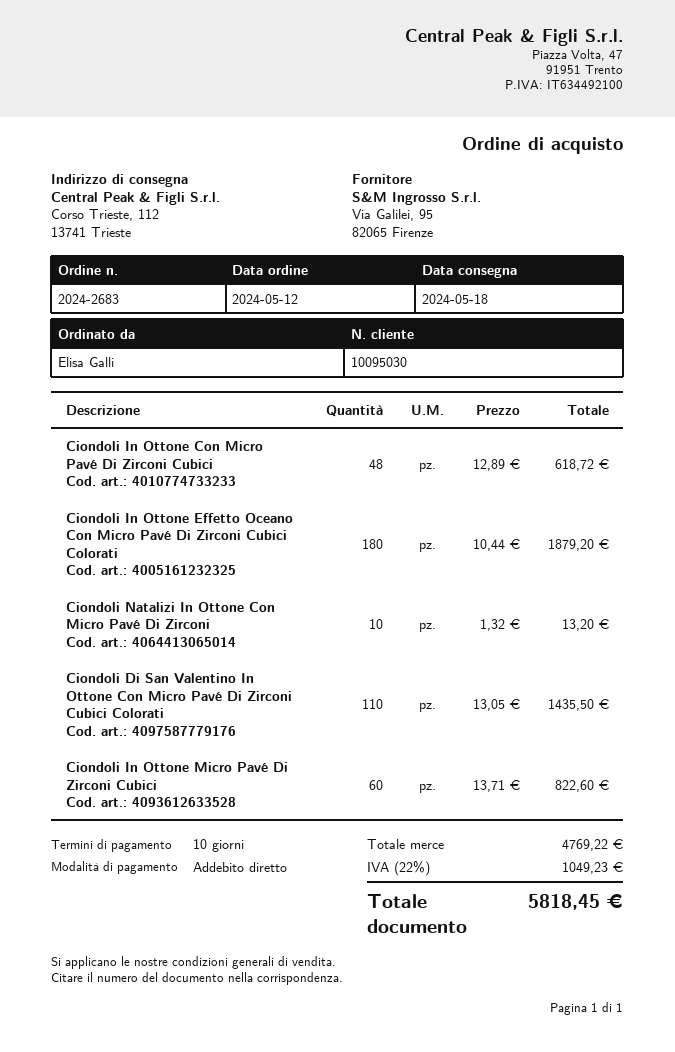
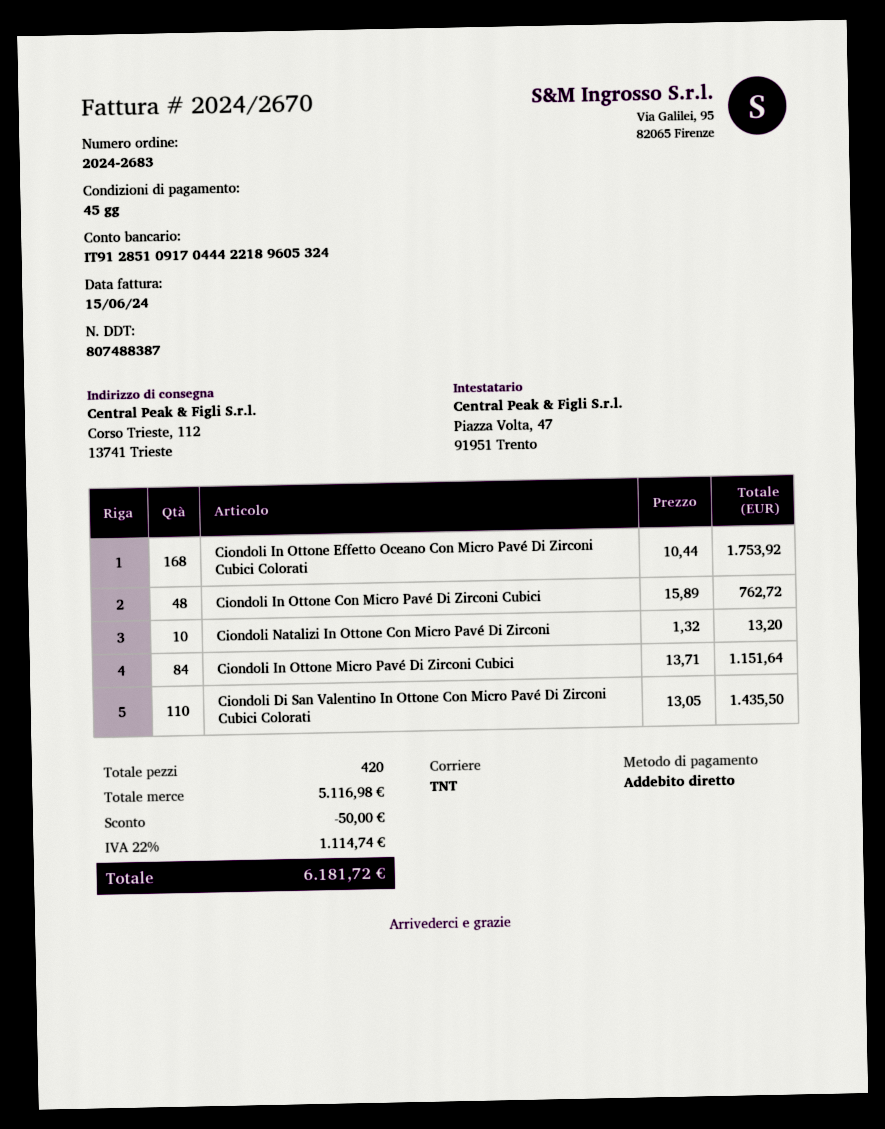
payment terms: 10 days -> 45 days
Ciondoli In Ottone Con Micro Pavé Di Zirconi Cubici: 48 x 12.89 = 618.72 -> 48 x 15.89 = 762.72
Ciondoli In Ottone Effetto Oceano Con Micro Pavé Di Zirconi Cubici Colorati: 180 x 10.44 = 1879.20 -> 168 x 10.44 = 1753.92
Ciondoli In Ottone Micro Pavé Di Zirconi Cubici: 60 x 13.71 = 822.60 -> 84 x 13.71 = 1151.64
subtotal: 4769.22 -> 5116.98
discount: none -> 50.00
tax: 22% = 1049.23 -> 22% = 1114.74
total: 5818.45 -> 6181.72

